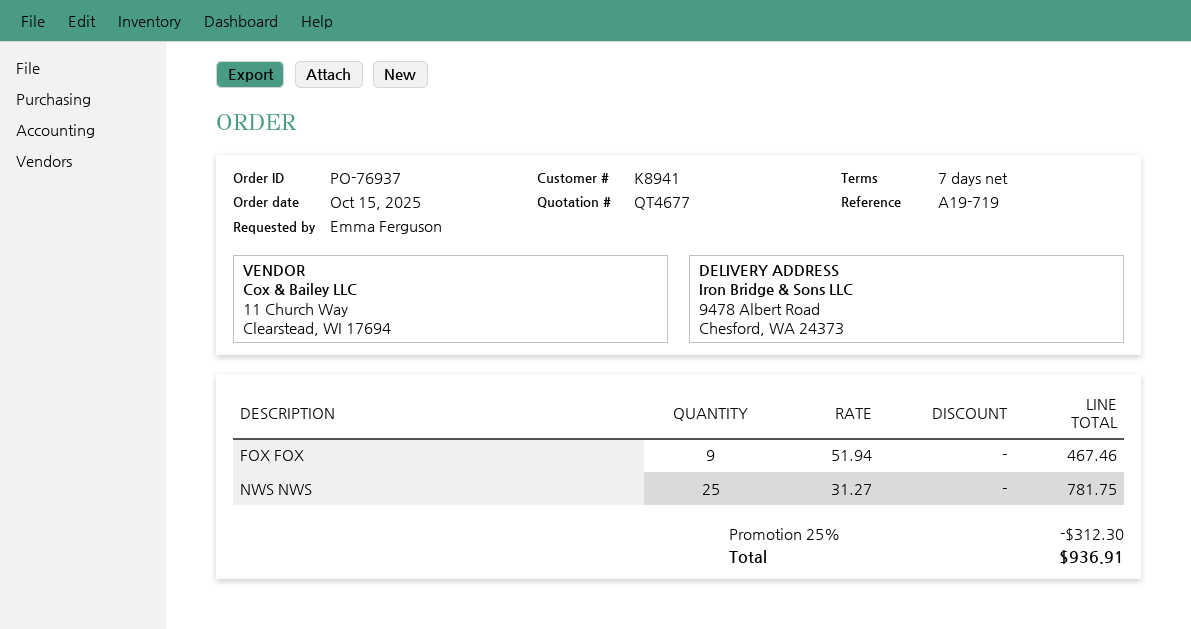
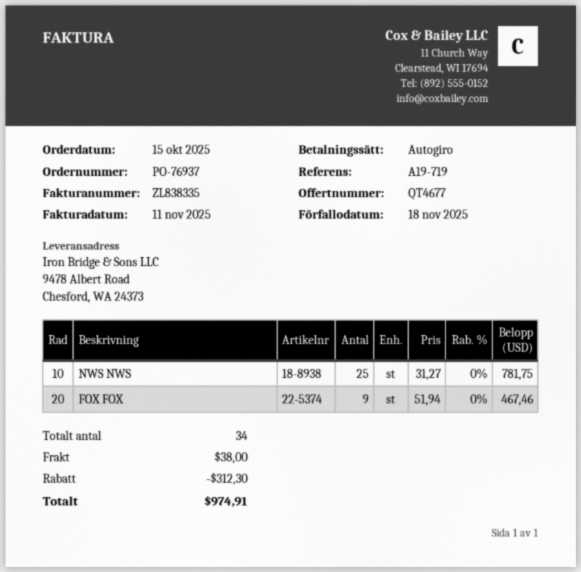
shipping: none -> 38.00
total: 936.91 -> 974.91

